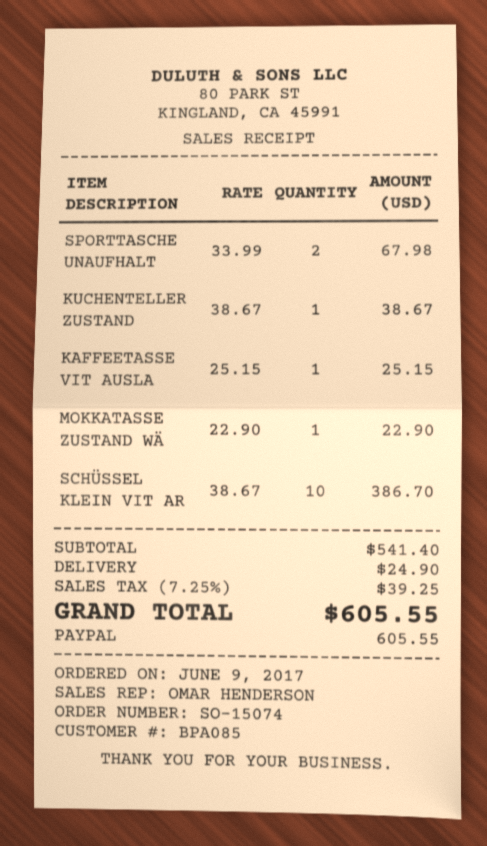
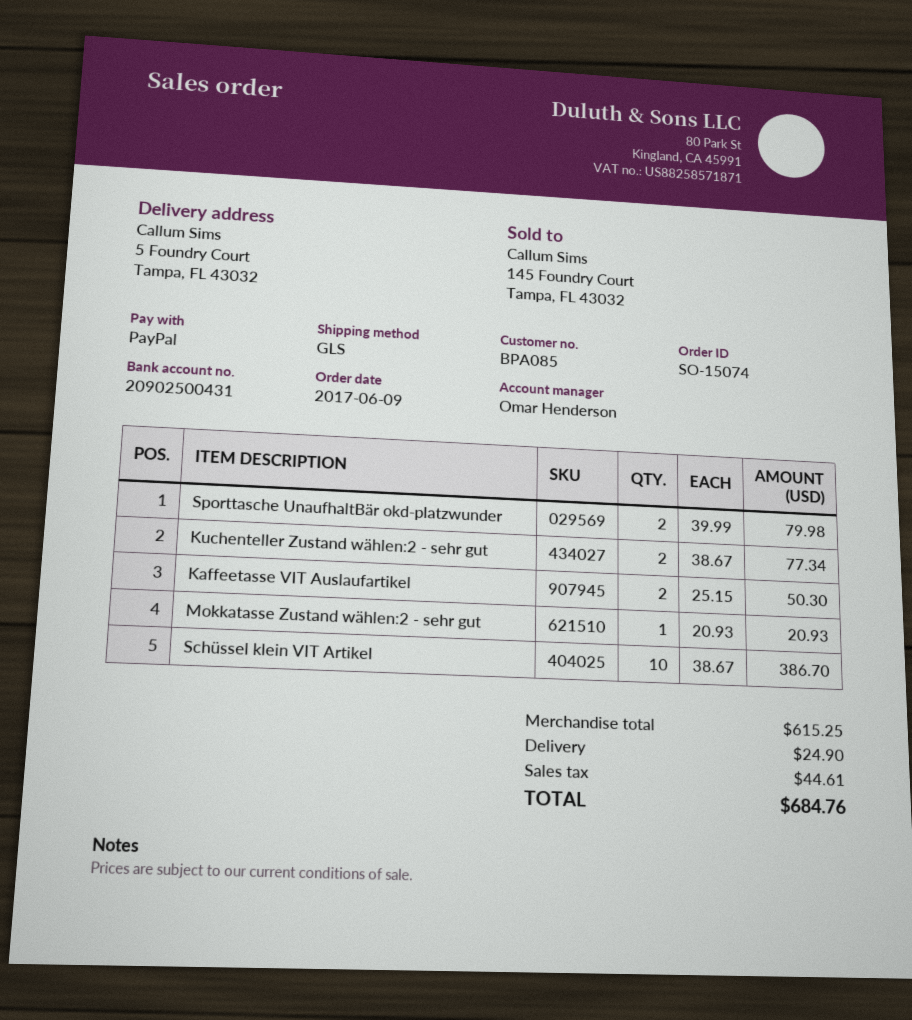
SPORTTASCHE UNAUFHALT: 2 x 33.99 = 67.98 -> 2 x 39.99 = 79.98
KUCHENTELLER ZUSTAND: 1 x 38.67 = 38.67 -> 2 x 38.67 = 77.34
KAFFEETASSE VIT AUSLA: 1 x 25.15 = 25.15 -> 2 x 25.15 = 50.30
MOKKATASSE ZUSTAND WÄ: 1 x 22.90 = 22.90 -> 1 x 20.93 = 20.93
subtotal: 541.40 -> 615.25
tax: 39.25 -> 44.61
total: 605.55 -> 684.76

